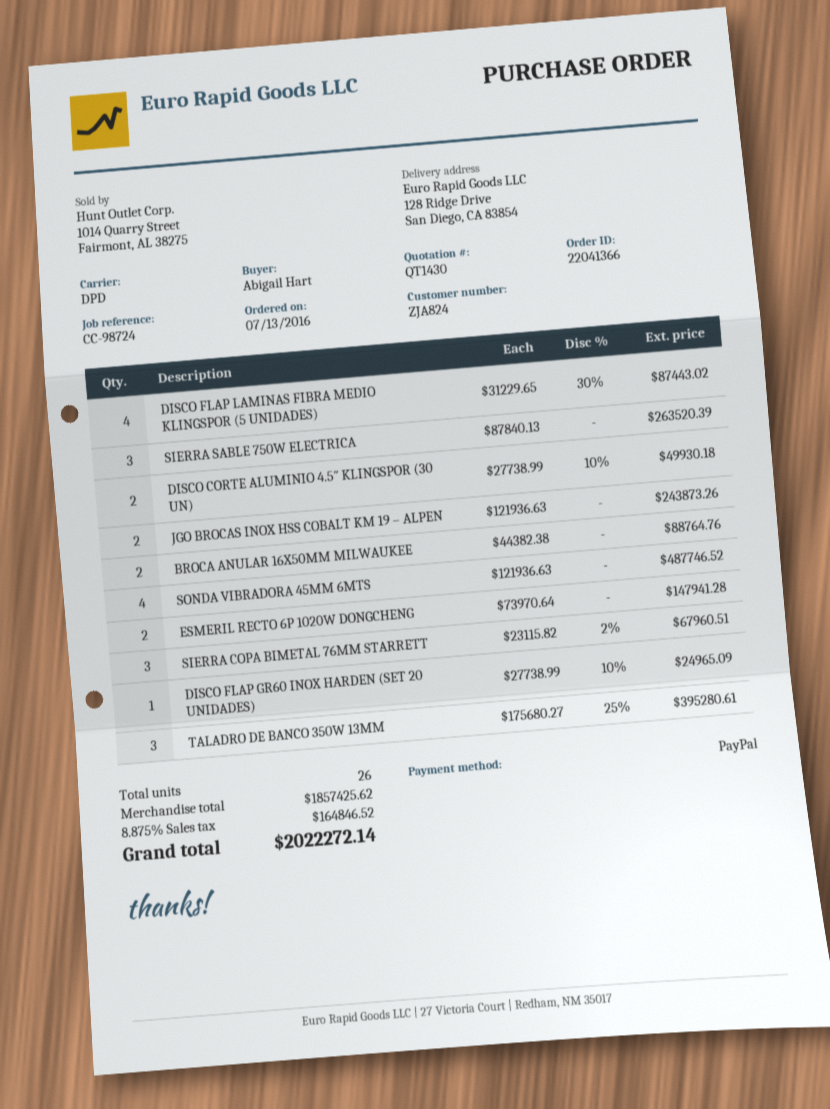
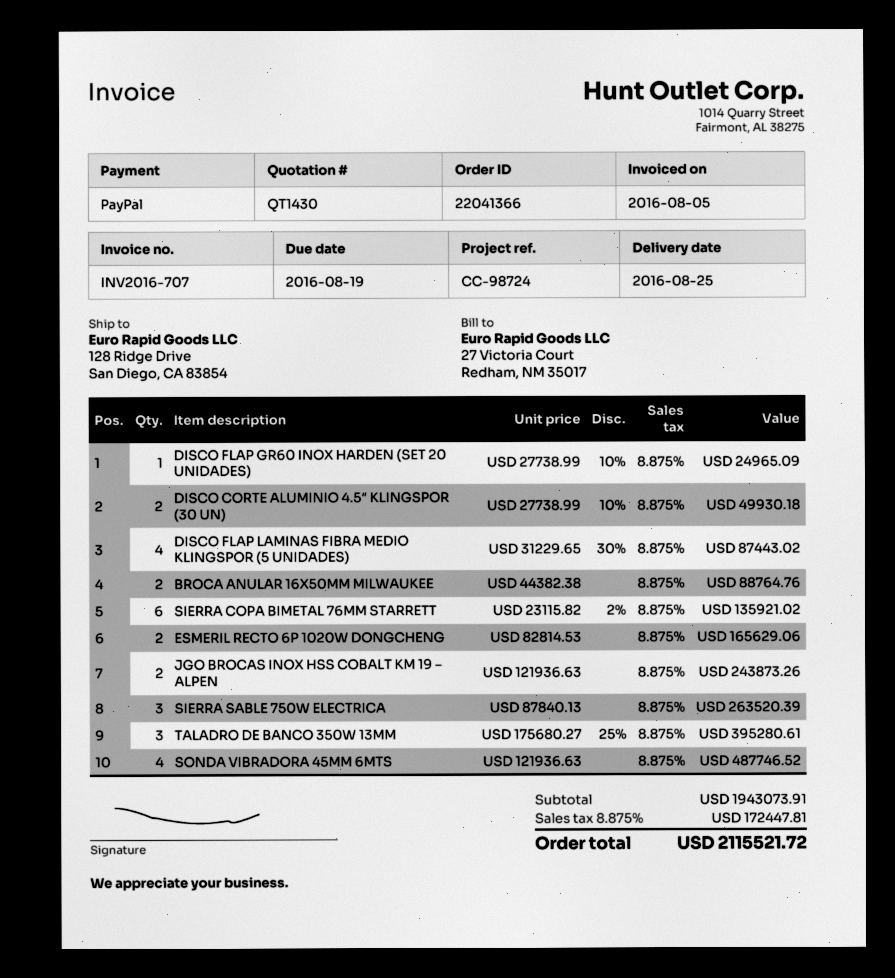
ESMERIL RECTO 6P 1020W DONGCHENG: 2 x 73970.64 = 147941.28 -> 2 x 82814.53 = 165629.06
SIERRA COPA BIMETAL 76MM STARRETT: 3 x 23115.82 - 2% = 67960.51 -> 6 x 23115.82 - 2% = 135921.02
subtotal: 1857425.62 -> 1943073.91
tax: 8.875% = 164846.52 -> 8.875% = 172447.81
total: 2022272.14 -> 2115521.72

